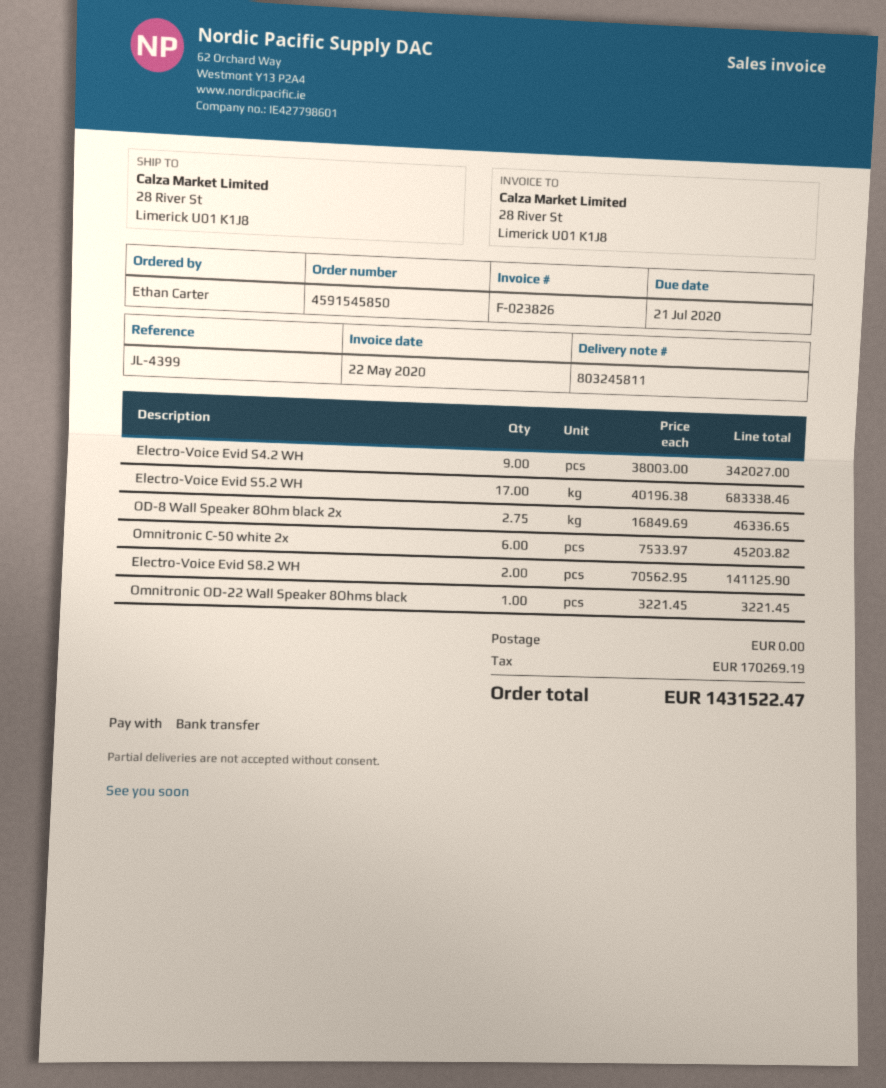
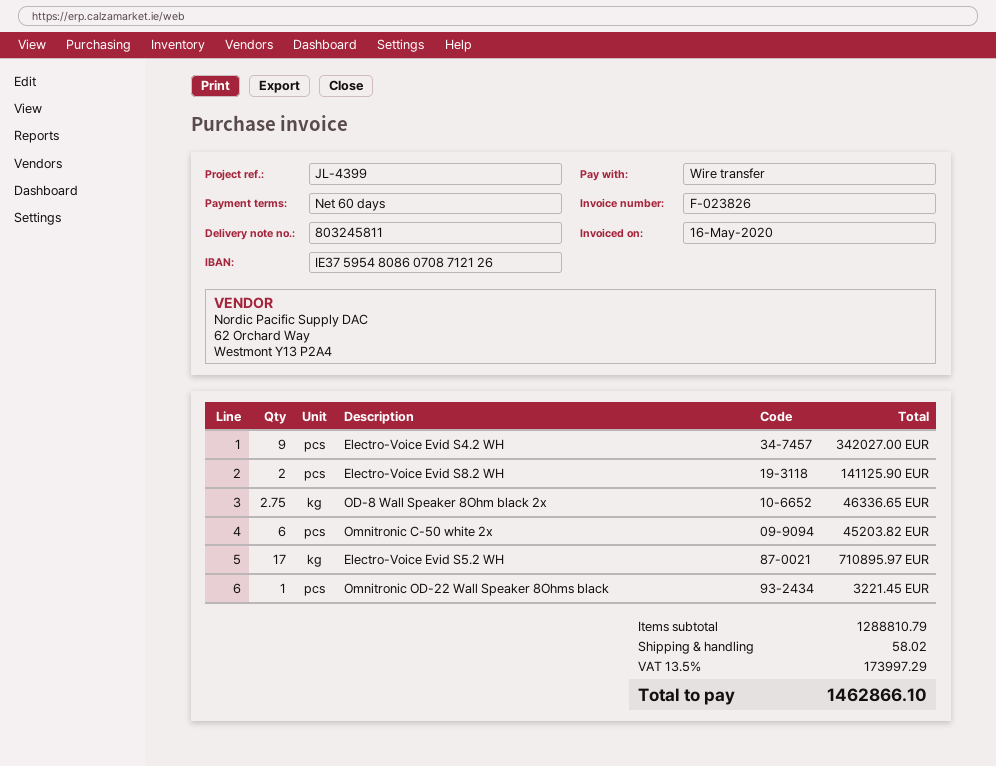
invoice date: 2020-05-22 -> 2020-05-16
Electro-Voice Evid S5.2 WH: 17 for 683338.46 -> 17 for 710895.97
shipping: 0.00 -> 58.02
tax: 170269.19 -> 173997.29
total: 1431522.47 -> 1462866.10

